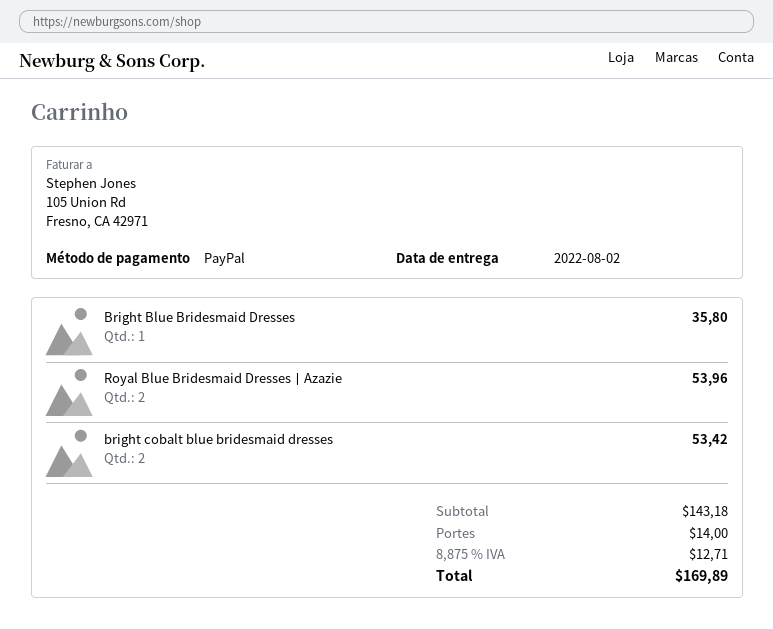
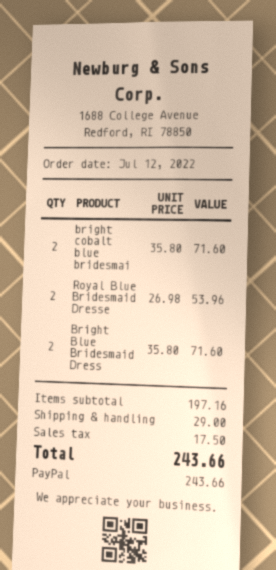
Bright Blue Bridesmaid Dresses: 1 for 35.80 -> 2 for 71.60
bright cobalt blue bridesmaid dresses: 2 for 53.42 -> 2 for 71.60
subtotal: 143.18 -> 197.16
shipping: 14.00 -> 29.00
tax: 12.71 -> 17.50
total: 169.89 -> 243.66

